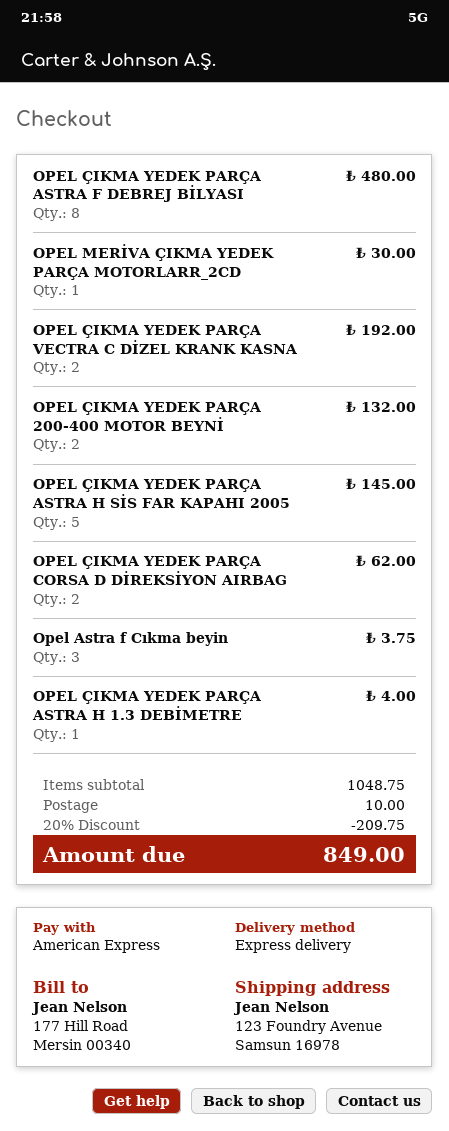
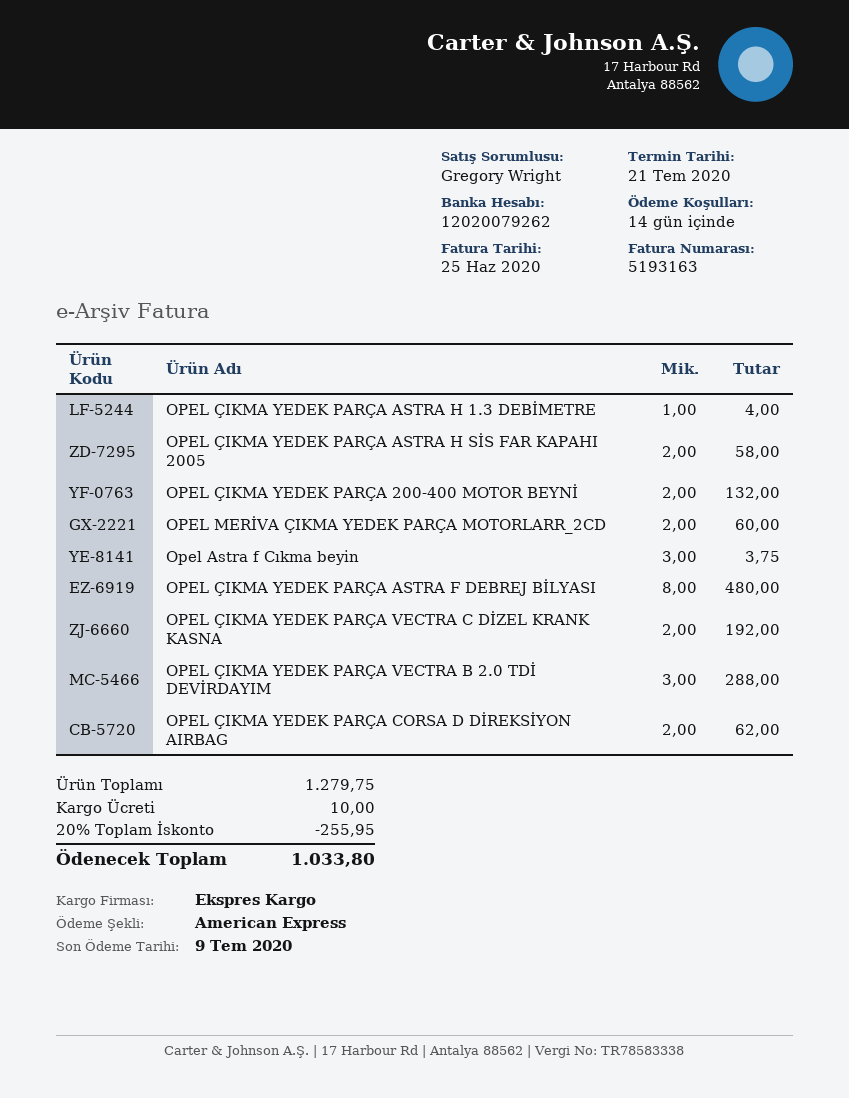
OPEL MERİVA ÇIKMA YEDEK PARÇA MOTORLARR_2CD: 1 for 30.00 -> 2 for 60.00
OPEL ÇIKMA YEDEK PARÇA ASTRA H SİS FAR KAPAHI 2005: 5 for 145.00 -> 2 for 58.00
OPEL ÇIKMA YEDEK PARÇA VECTRA B 2.0 TDİ DEVİRDAYIM: none -> 3 for 288.00
subtotal: 1048.75 -> 1279.75
discount: 20% = 209.75 -> 20% = 255.95
total: 849.00 -> 1033.80

